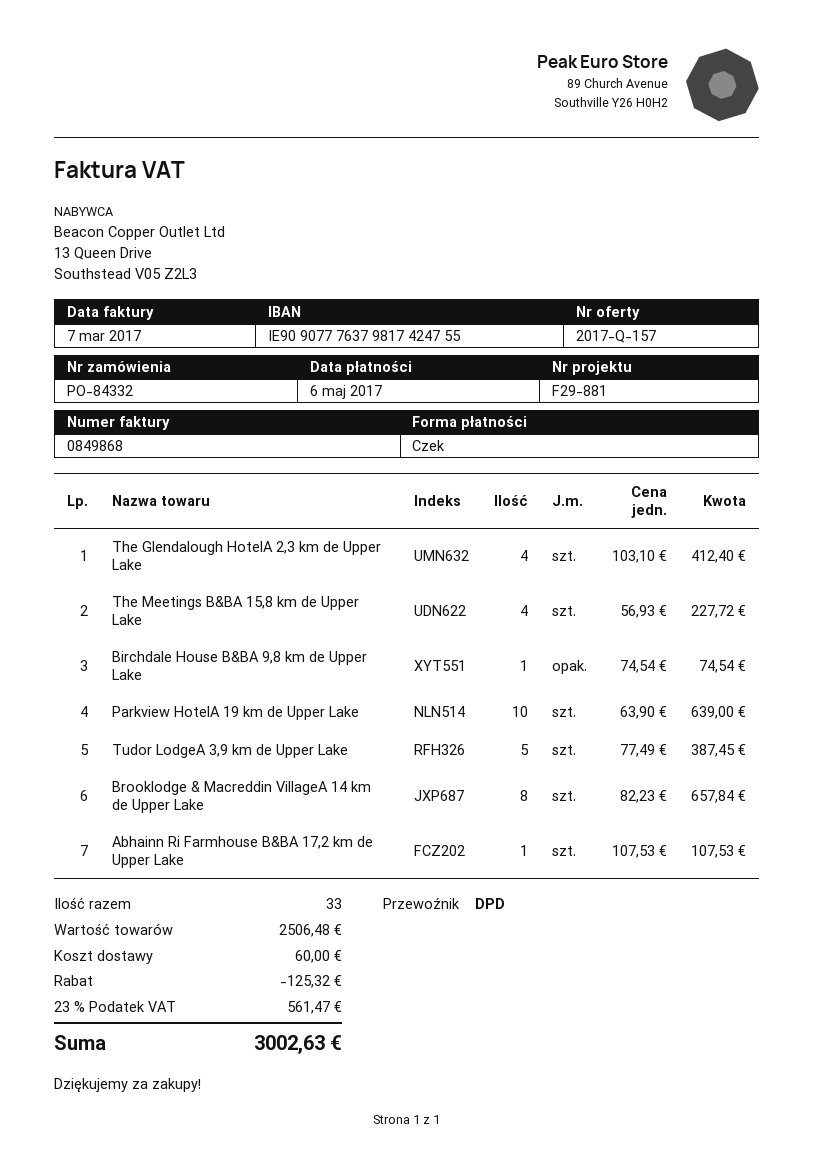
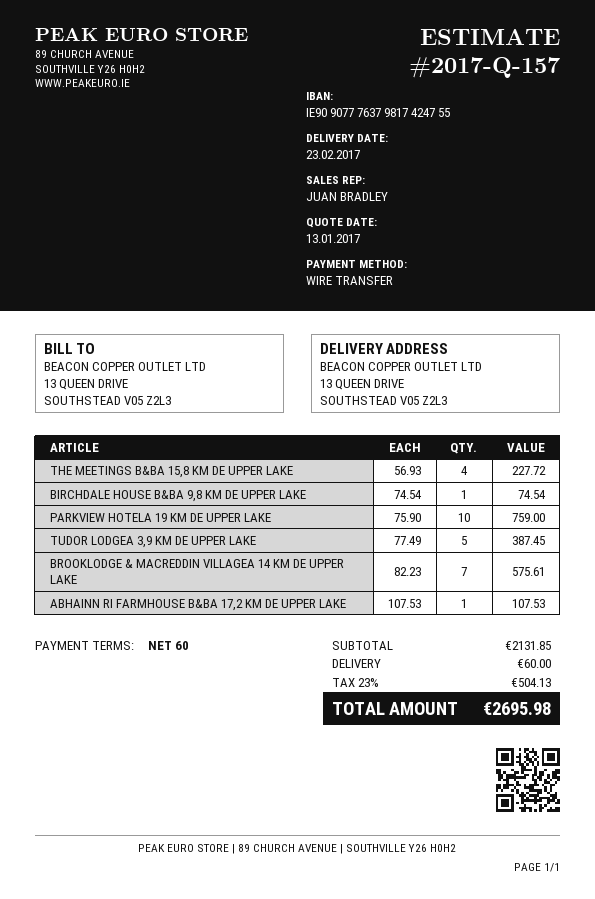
payment method: cheque -> bank transfer
The Glendalough HotelA 2,3 km de Upper Lake: 4 x 103.10 = 412.40 -> none
Parkview HotelA 19 km de Upper Lake: 10 x 63.90 = 639.00 -> 10 x 75.90 = 759.00
Brooklodge & Macreddin VillageA 14 km de Upper Lake: 8 x 82.23 = 657.84 -> 7 x 82.23 = 575.61
subtotal: 2506.48 -> 2131.85
discount: 125.32 -> none
tax: 23% = 561.47 -> 23% = 504.13
total: 3002.63 -> 2695.98

